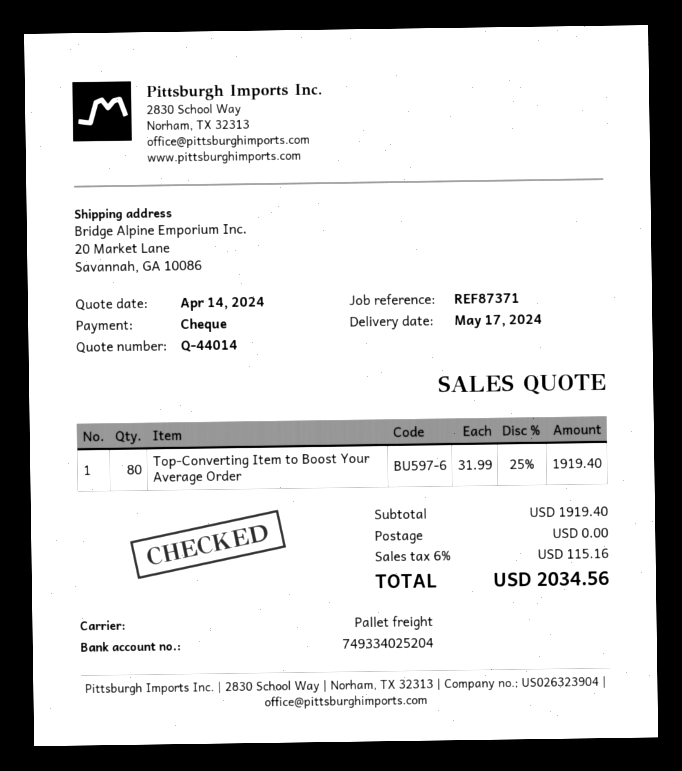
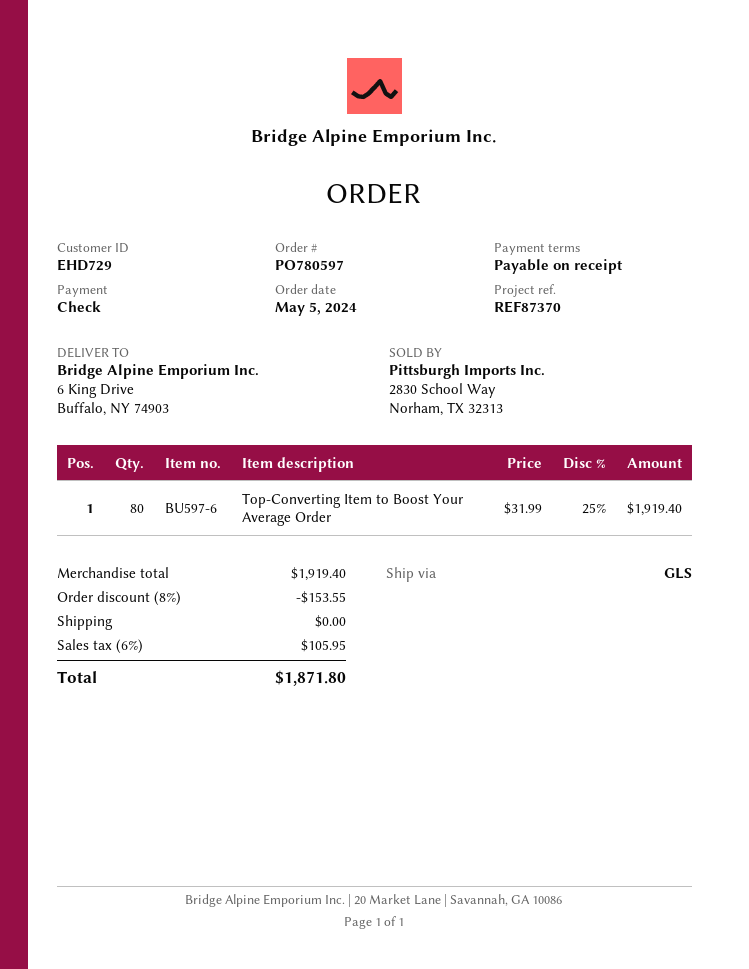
reference: REF87371 -> REF87370
shipping method: pallet freight -> GLS
ship to: 20 Market Lane, Savannah, GA 10086 -> 6 King Drive, Buffalo, NY 74903
discount: none -> 8% = 153.55
tax: 6% = 115.16 -> 6% = 105.95
total: 2034.56 -> 1871.80

